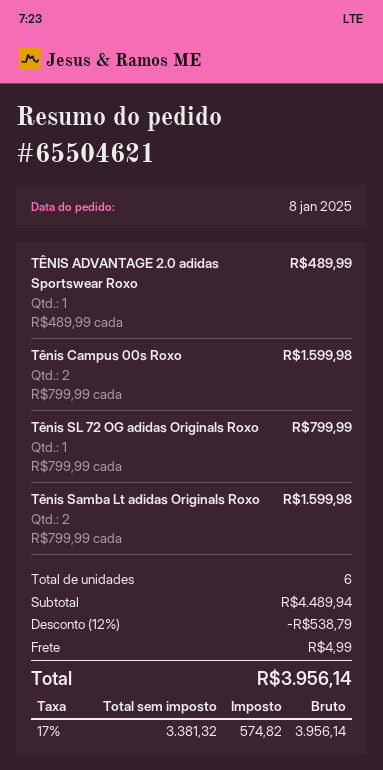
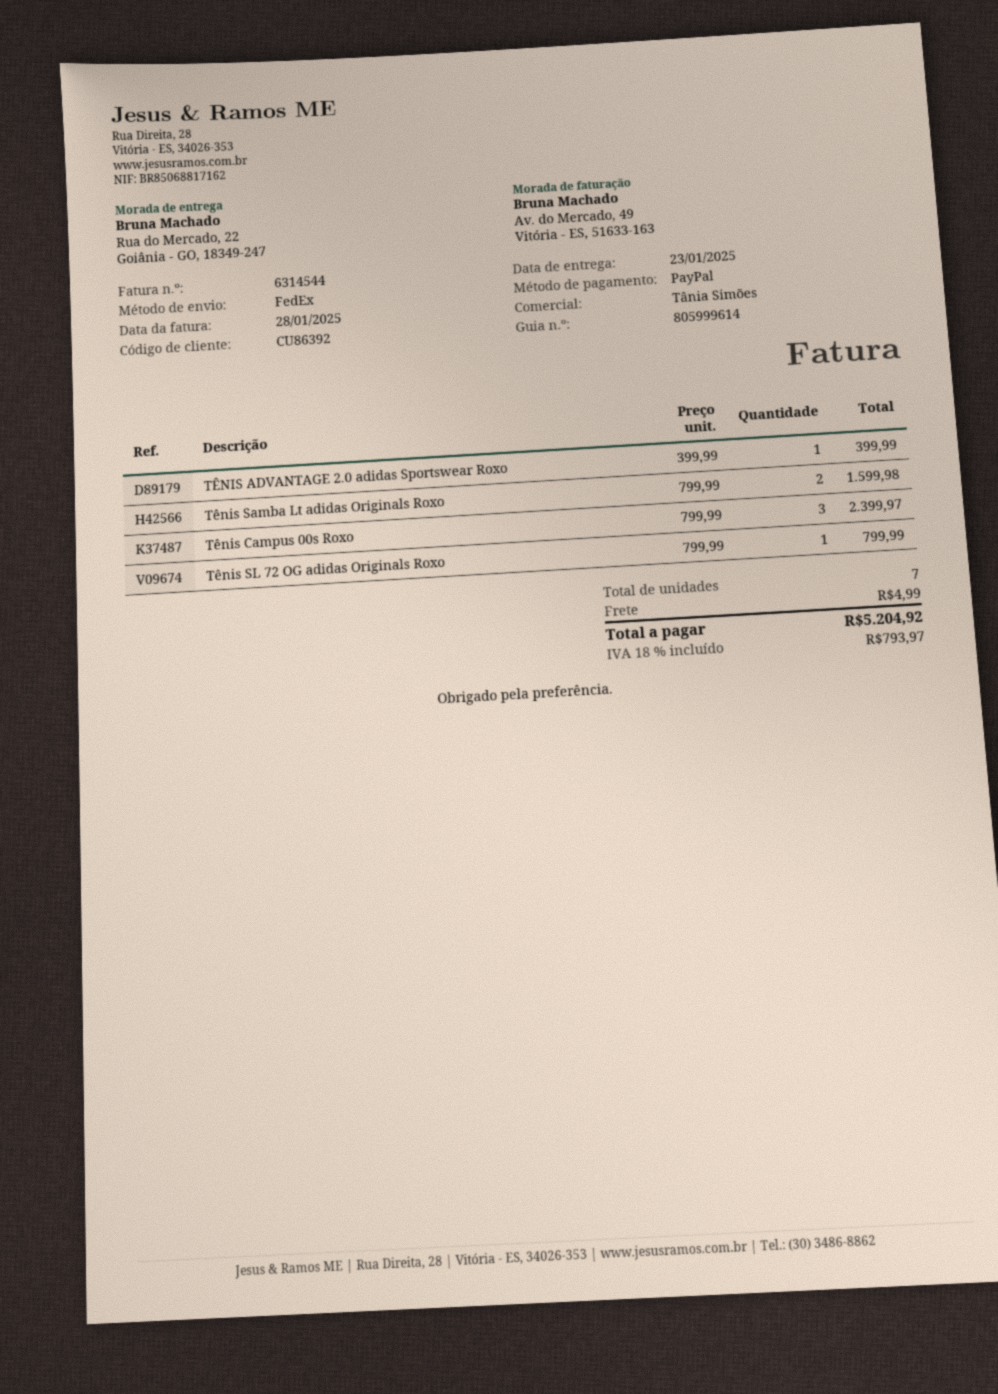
TÊNIS ADVANTAGE 2.0 adidas Sportswear Roxo: 1 x 489.99 = 489.99 -> 1 x 399.99 = 399.99
Tênis Campus 00s Roxo: 2 x 799.99 = 1599.98 -> 3 x 799.99 = 2399.97
total quantity: 6 -> 7
discount: 12% = 538.79 -> none
tax: 17% = 574.82 -> 18% = 793.97
total: 3956.14 -> 5204.92

